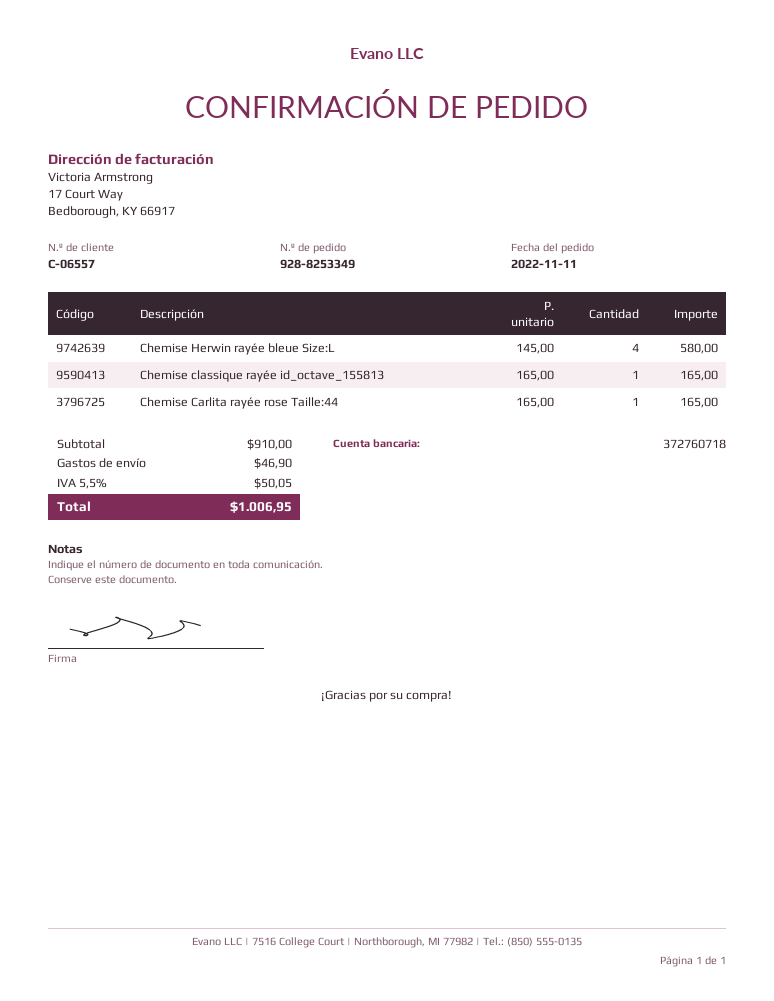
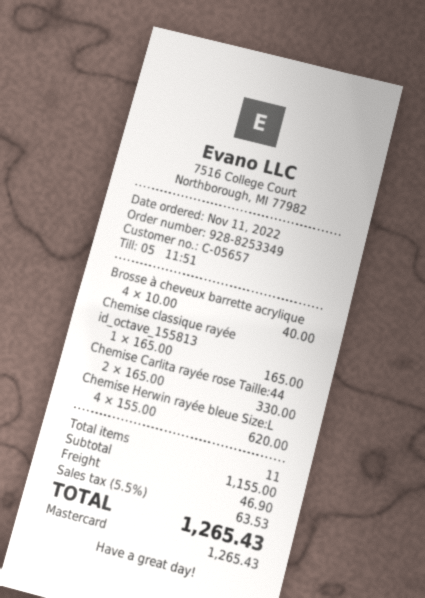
customer number: C-06557 -> C-05657
Chemise Herwin rayée bleue Size:L: 4 x 145.00 = 580.00 -> 4 x 155.00 = 620.00
Chemise Carlita rayée rose Taille:44: 1 x 165.00 = 165.00 -> 2 x 165.00 = 330.00
Brosse à cheveux barrette acrylique: none -> 4 x 10.00 = 40.00
subtotal: 910.00 -> 1155.00
tax: 5.5% = 50.05 -> 5.5% = 63.53
total: 1006.95 -> 1265.43

